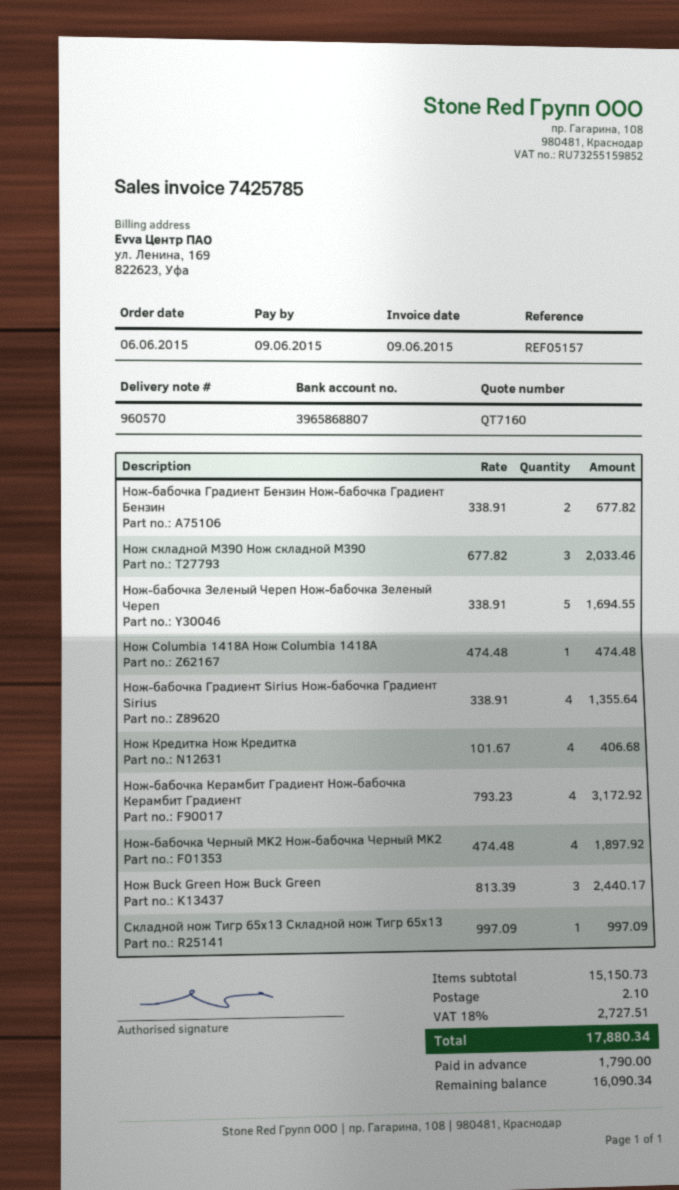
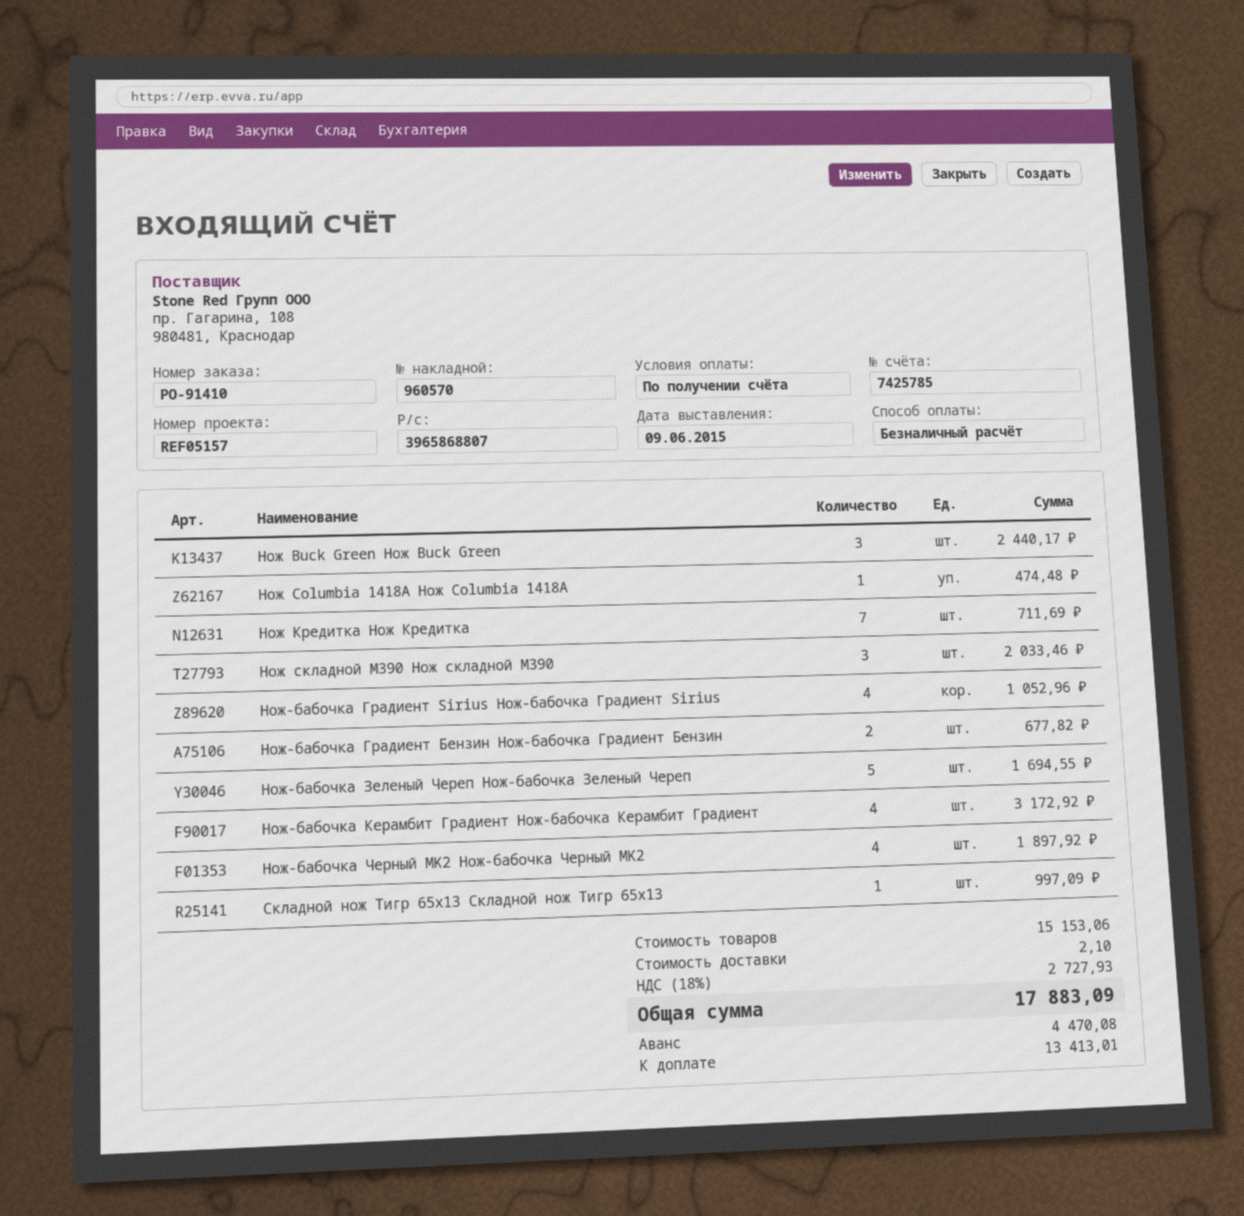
Нож-бабочка Градиент Sirius Нож-бабочка Градиент Sirius: 4 for 1355.64 -> 4 for 1052.96
Нож Кредитка Нож Кредитка: 4 for 406.68 -> 7 for 711.69
subtotal: 15150.73 -> 15153.06
tax: 18% = 2727.51 -> 18% = 2727.93
total: 17880.34 -> 17883.09
deposit: 1790.00 -> 4470.08
balance: 16090.34 -> 13413.01

